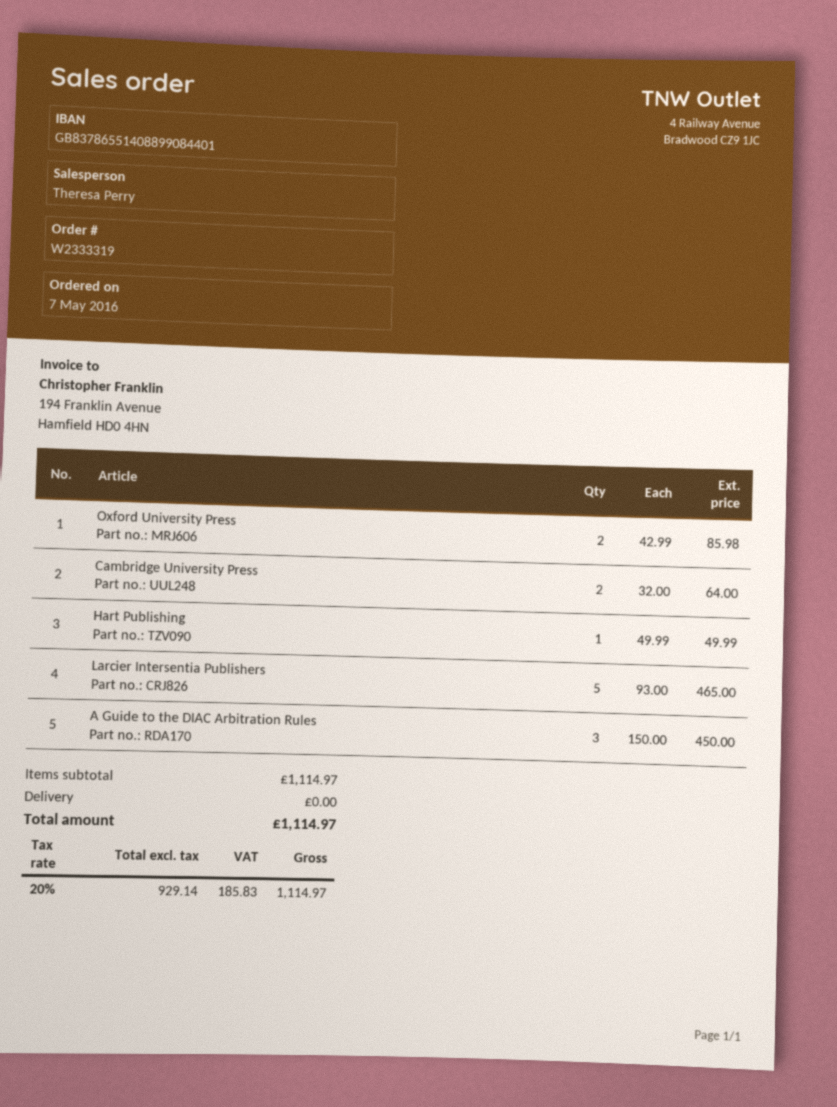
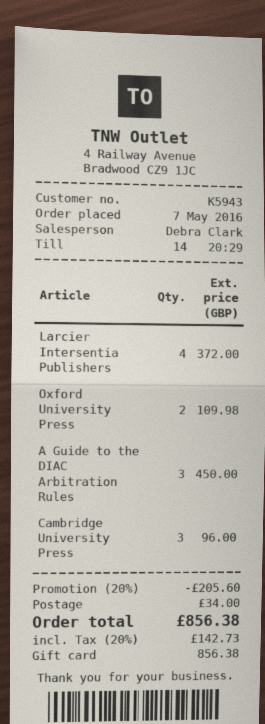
sales rep: Theresa Perry -> Debra Clark
Oxford University Press: 2 for 85.98 -> 2 for 109.98
Cambridge University Press: 2 for 64.00 -> 3 for 96.00
Hart Publishing: 1 for 49.99 -> none
Larcier Intersentia Publishers: 5 for 465.00 -> 4 for 372.00
discount: none -> 20% = 205.60
shipping: 0.00 -> 34.00
tax: 20% = 185.83 -> 20% = 142.73
total: 1114.97 -> 856.38

